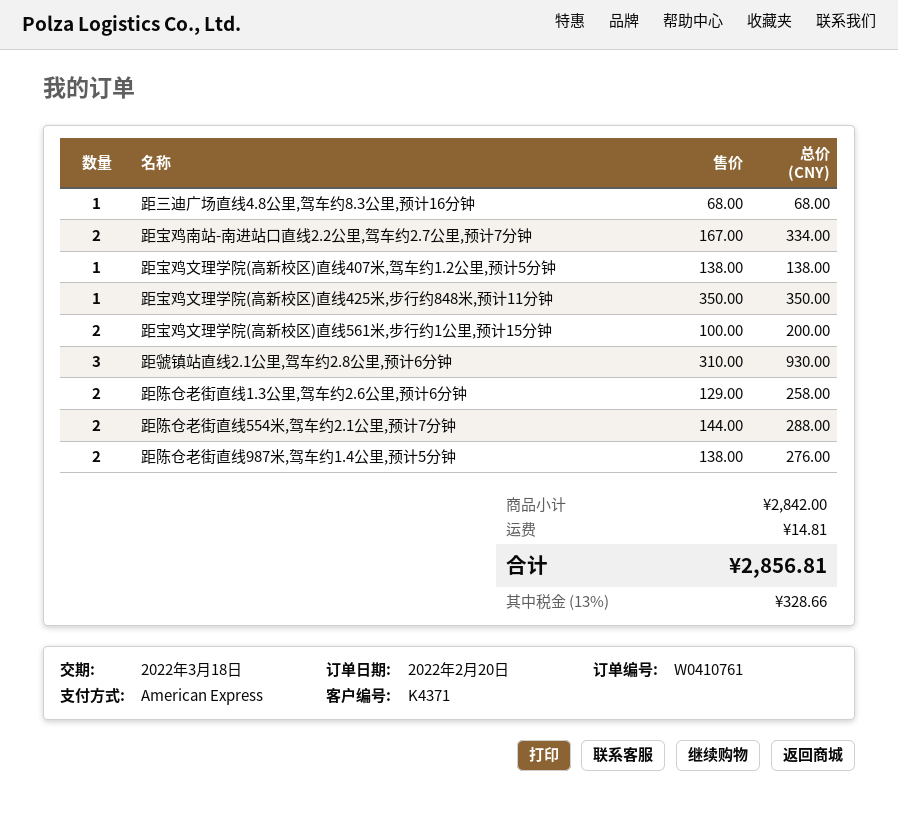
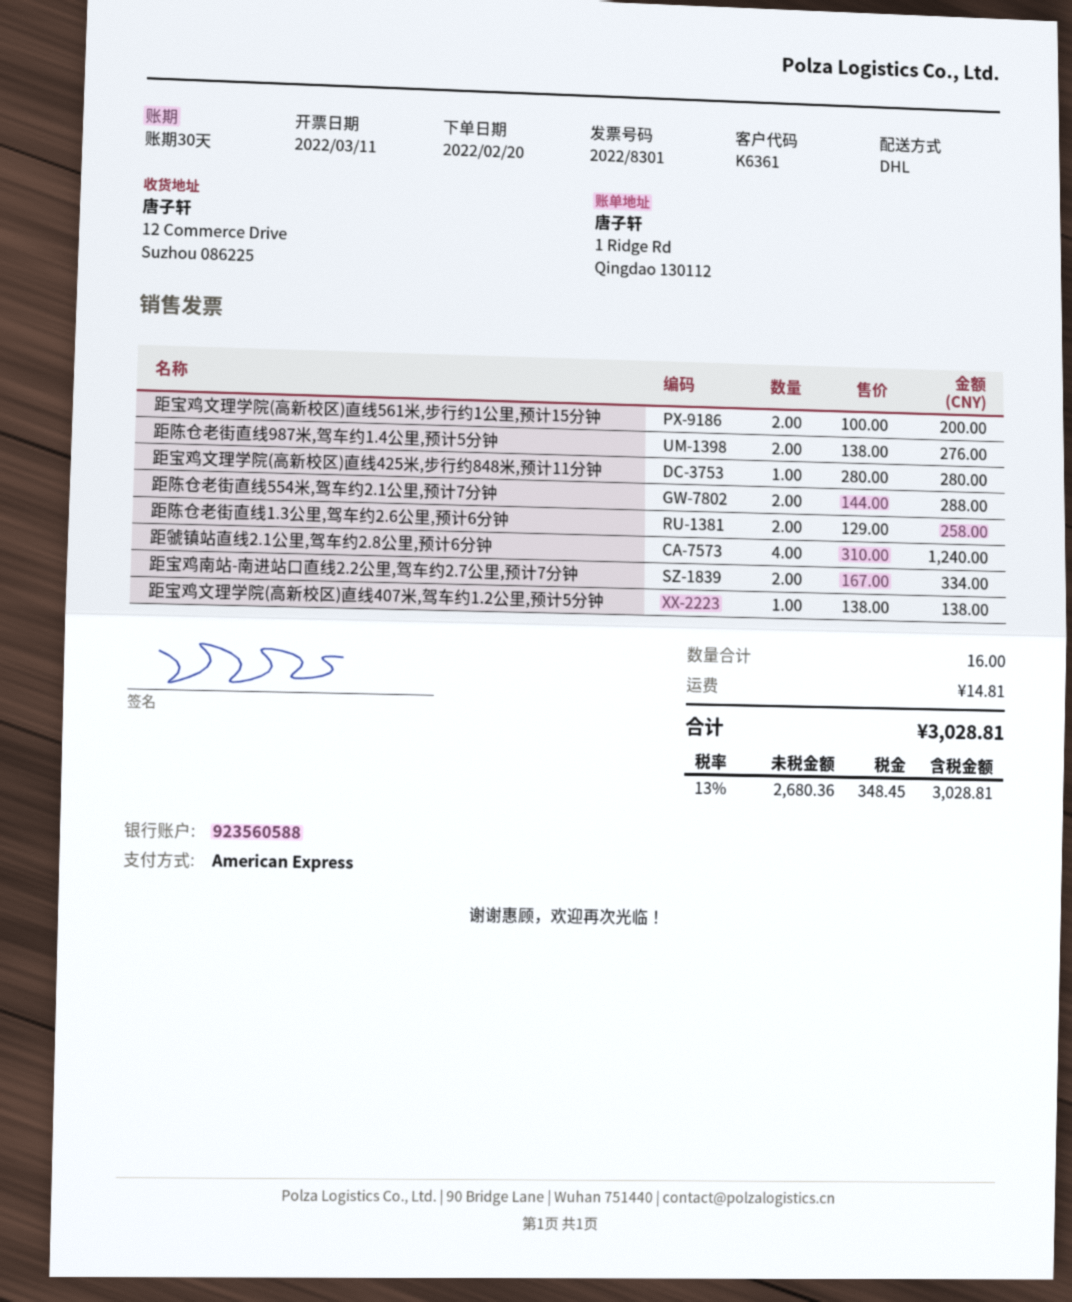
customer number: K4371 -> K6361
距三迪广场直线4.8公里,驾车约8.3公里,预计16分钟: 1 x 68.00 = 68.00 -> none
距宝鸡文理学院(高新校区)直线425米,步行约848米,预计11分钟: 1 x 350.00 = 350.00 -> 1 x 280.00 = 280.00
距虢镇站直线2.1公里,驾车约2.8公里,预计6分钟: 3 x 310.00 = 930.00 -> 4 x 310.00 = 1240.00
tax: 13% = 328.66 -> 13% = 348.45
total: 2856.81 -> 3028.81

